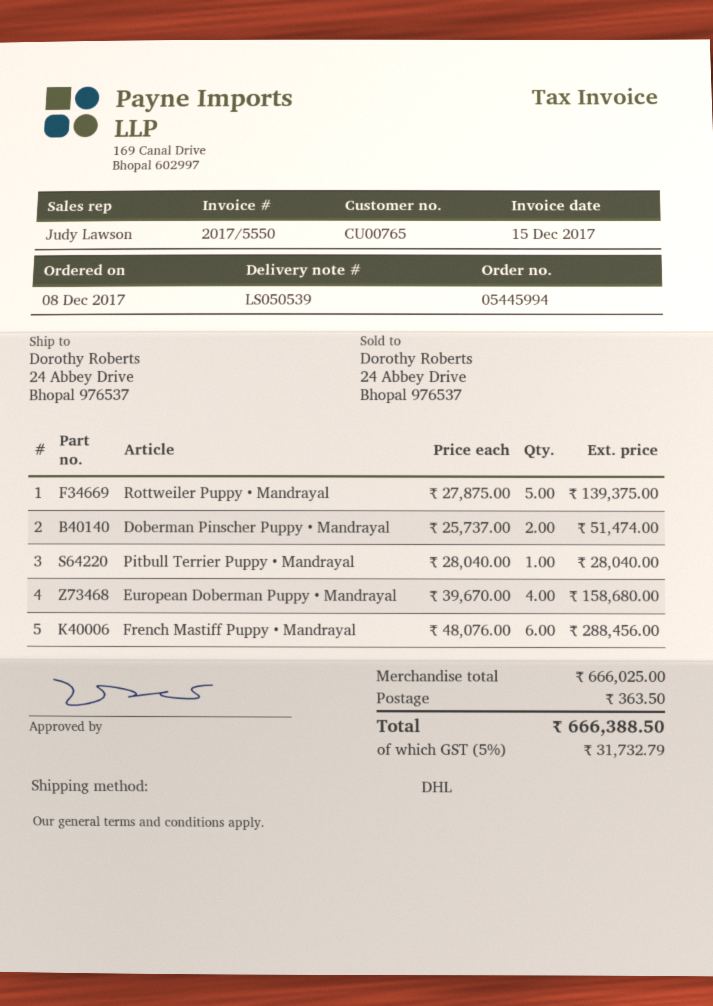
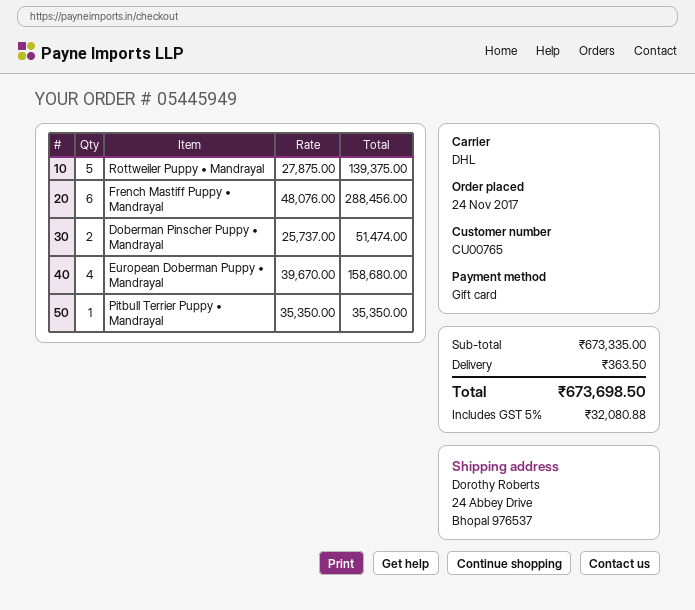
order number: 05445994 -> 05445949
order date: 2017-12-08 -> 2017-11-24
Pitbull Terrier Puppy • Mandrayal: 1 x 28040.00 = 28040.00 -> 1 x 35350.00 = 35350.00
subtotal: 666025.00 -> 673335.00
tax: 5% = 31732.79 -> 5% = 32080.88
total: 666388.50 -> 673698.50

